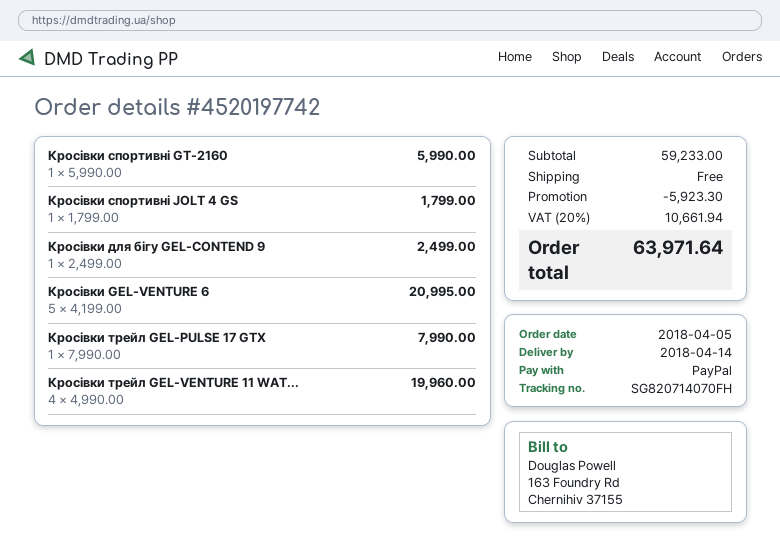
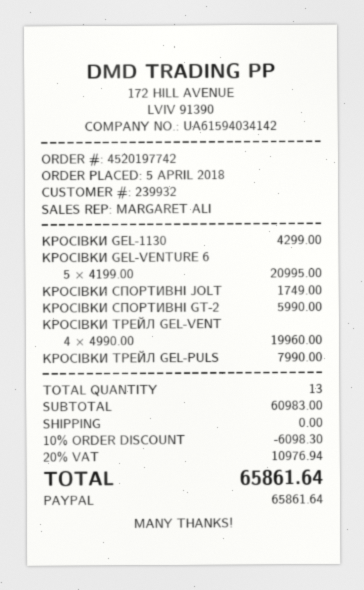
Кросівки спортивні JOLT 4 GS: 1 x 1799.00 = 1799.00 -> 1 x 1749.00 = 1749.00
Кросівки для бігу GEL-CONTEND 9: 1 x 2499.00 = 2499.00 -> none
КРОСІВКИ GEL-1130: none -> 1 x 4299.00 = 4299.00
subtotal: 59233.00 -> 60983.00
discount: 5923.30 -> 6098.30
tax: 20% = 10661.94 -> 20% = 10976.94
total: 63971.64 -> 65861.64

